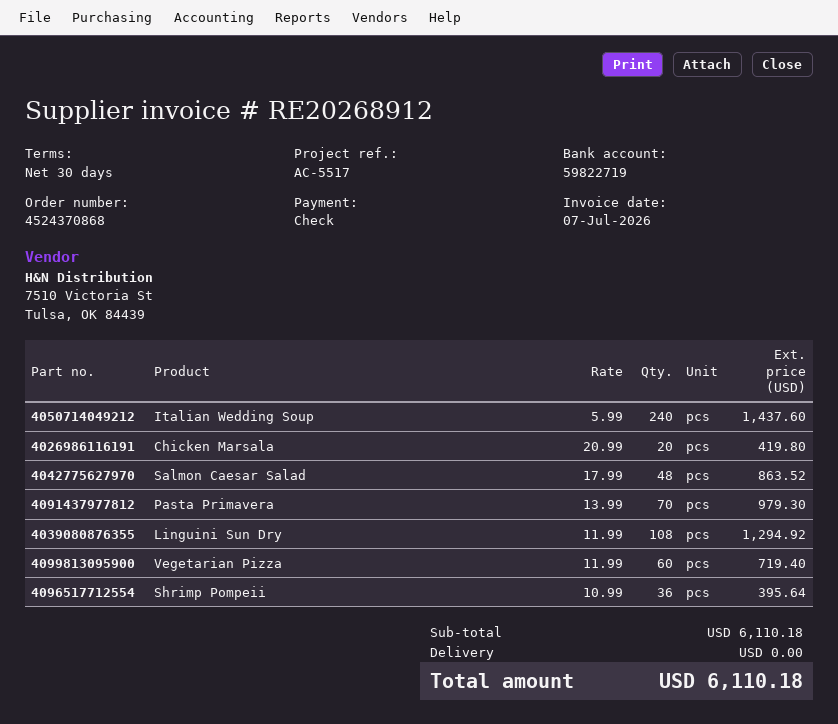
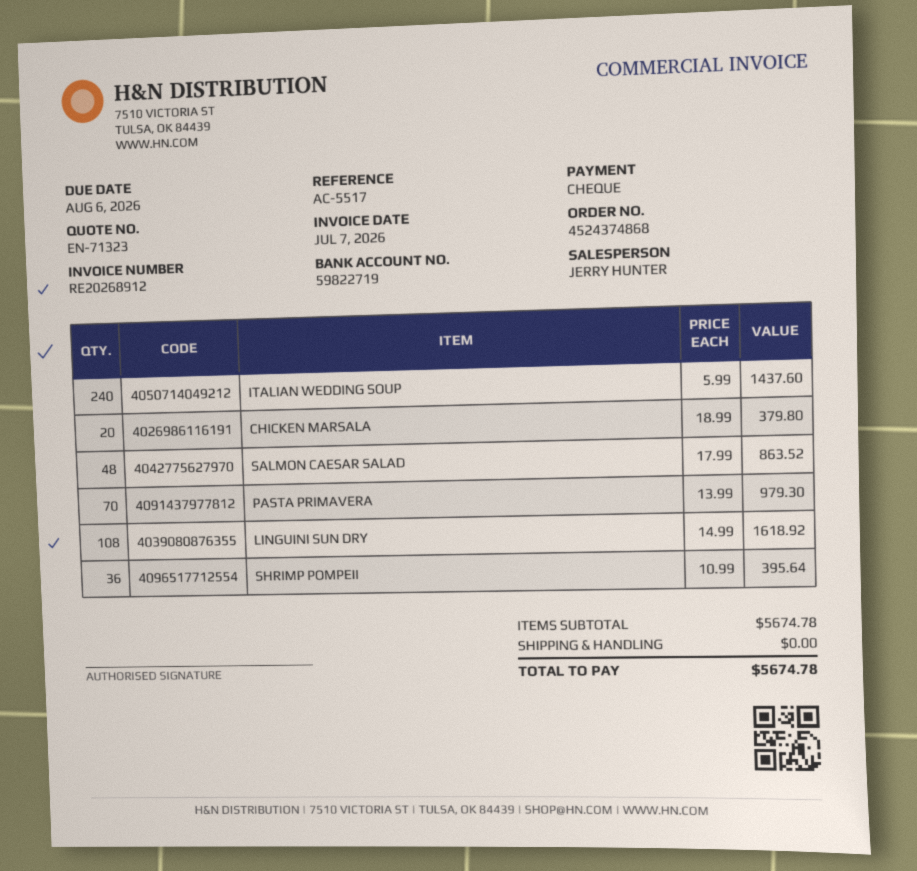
order number: 4524370868 -> 4524374868
Chicken Marsala: 20 x 20.99 = 419.80 -> 20 x 18.99 = 379.80
Linguini Sun Dry: 108 x 11.99 = 1294.92 -> 108 x 14.99 = 1618.92
Vegetarian Pizza: 60 x 11.99 = 719.40 -> none
subtotal: 6110.18 -> 5674.78
total: 6110.18 -> 5674.78

